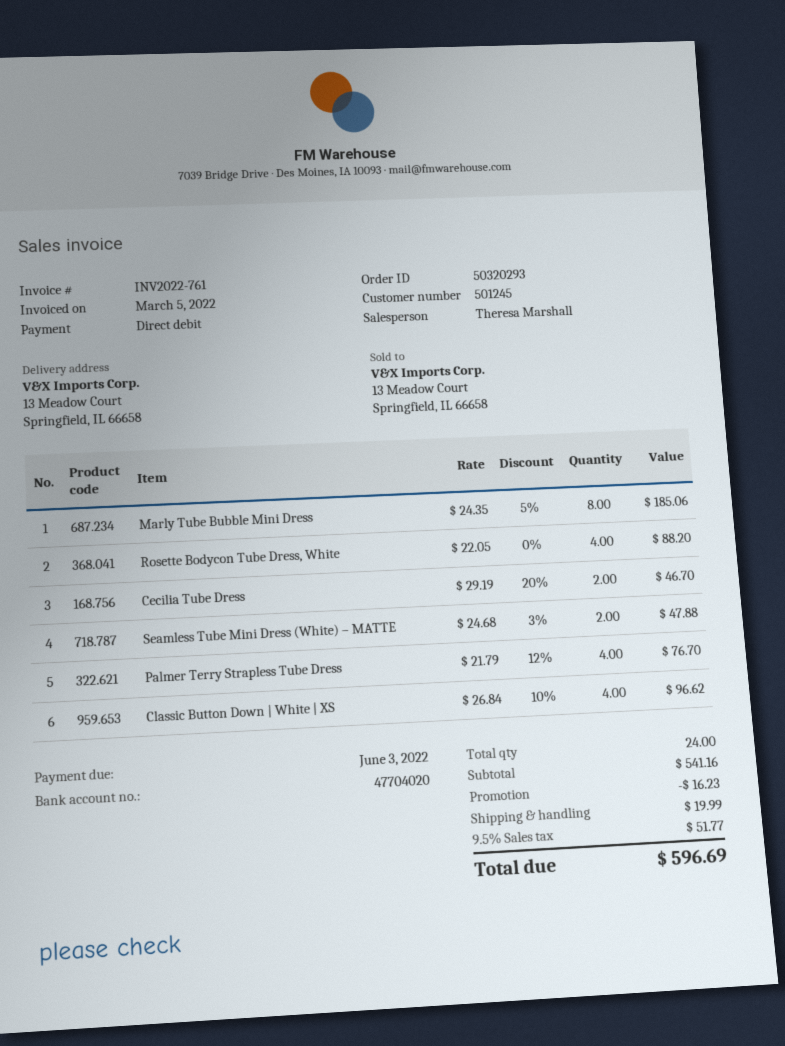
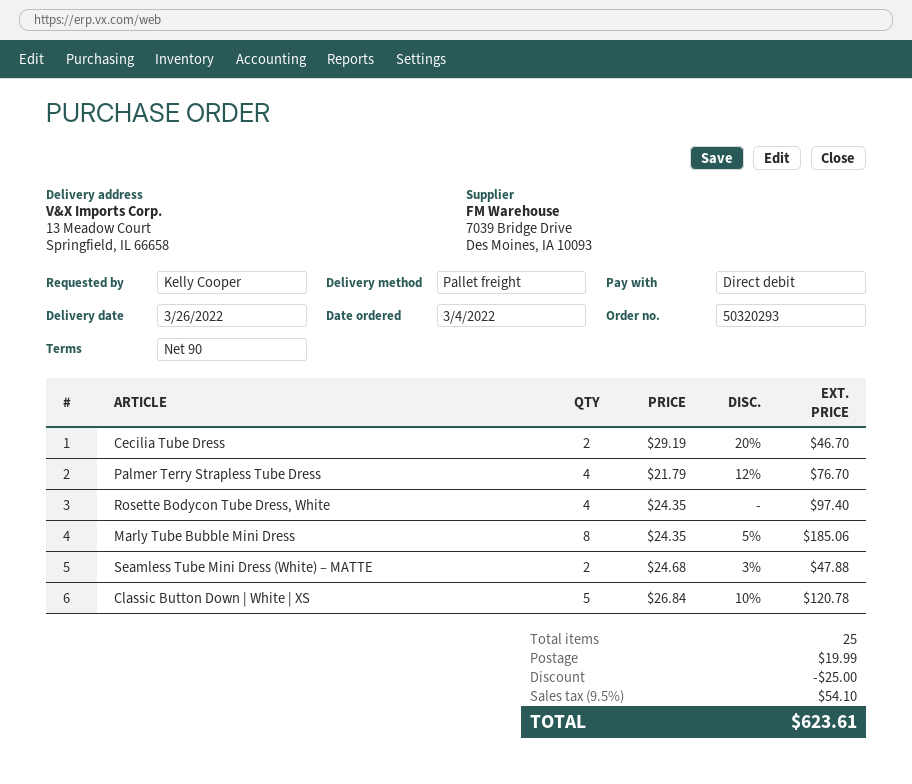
Rosette Bodycon Tube Dress, White: 4 x 22.05 = 88.20 -> 4 x 24.35 = 97.40
Classic Button Down | White | XS: 4 x 26.84 - 10% = 96.62 -> 5 x 26.84 - 10% = 120.78
total quantity: 24 -> 25
discount: 16.23 -> 25.00
tax: 9.5% = 51.77 -> 9.5% = 54.10
total: 596.69 -> 623.61

